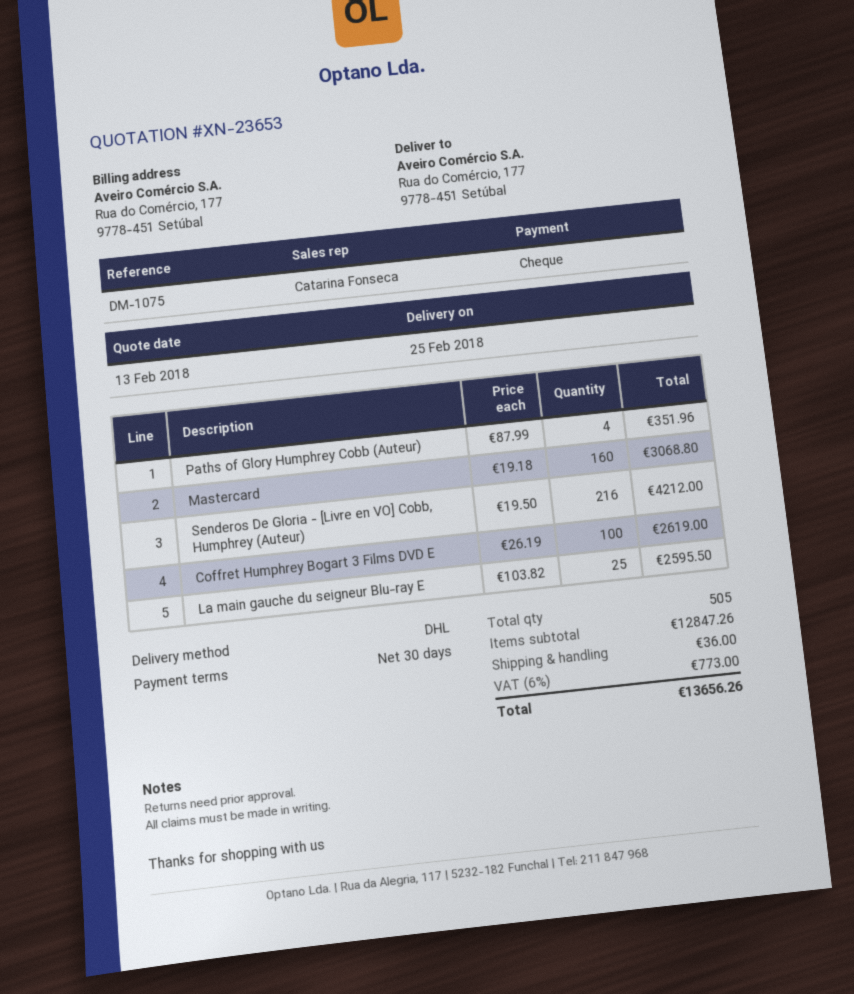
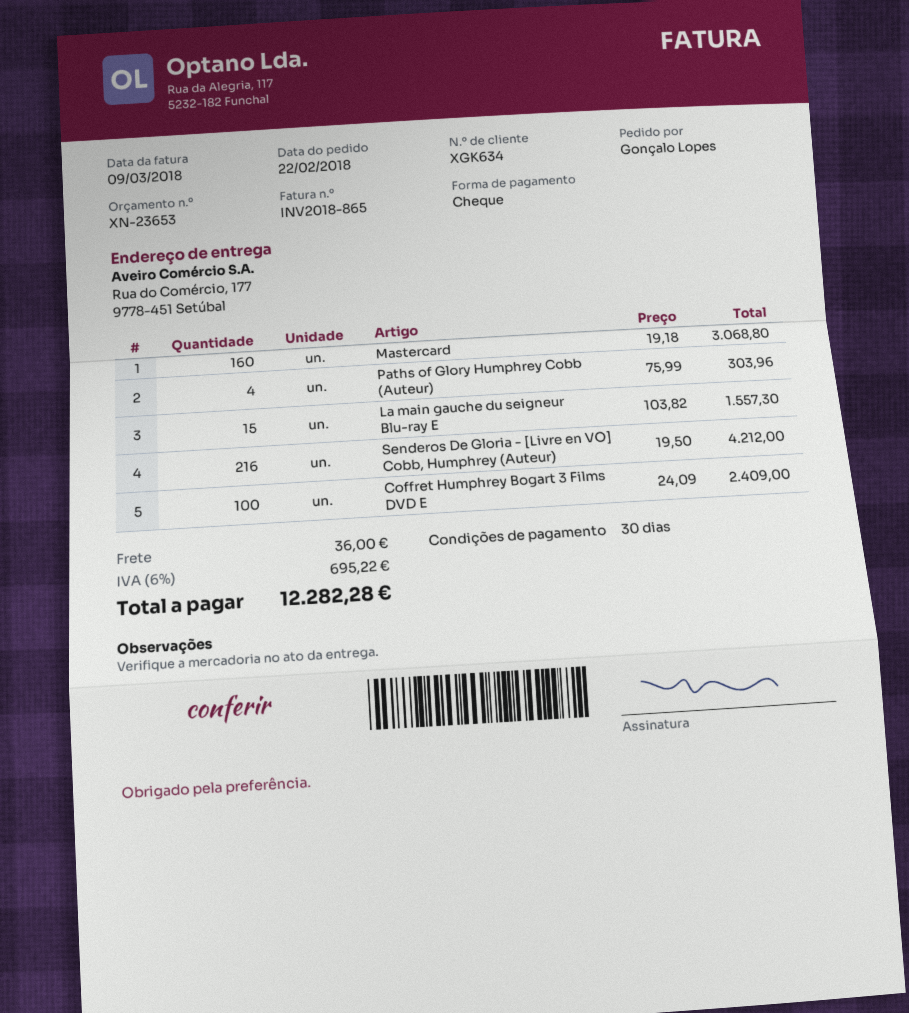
Paths of Glory Humphrey Cobb (Auteur): 4 x 87.99 = 351.96 -> 4 x 75.99 = 303.96
Coffret Humphrey Bogart 3 Films DVD E: 100 x 26.19 = 2619.00 -> 100 x 24.09 = 2409.00
La main gauche du seigneur Blu-ray E: 25 x 103.82 = 2595.50 -> 15 x 103.82 = 1557.30
tax: 6% = 773.00 -> 6% = 695.22
total: 13656.26 -> 12282.28

